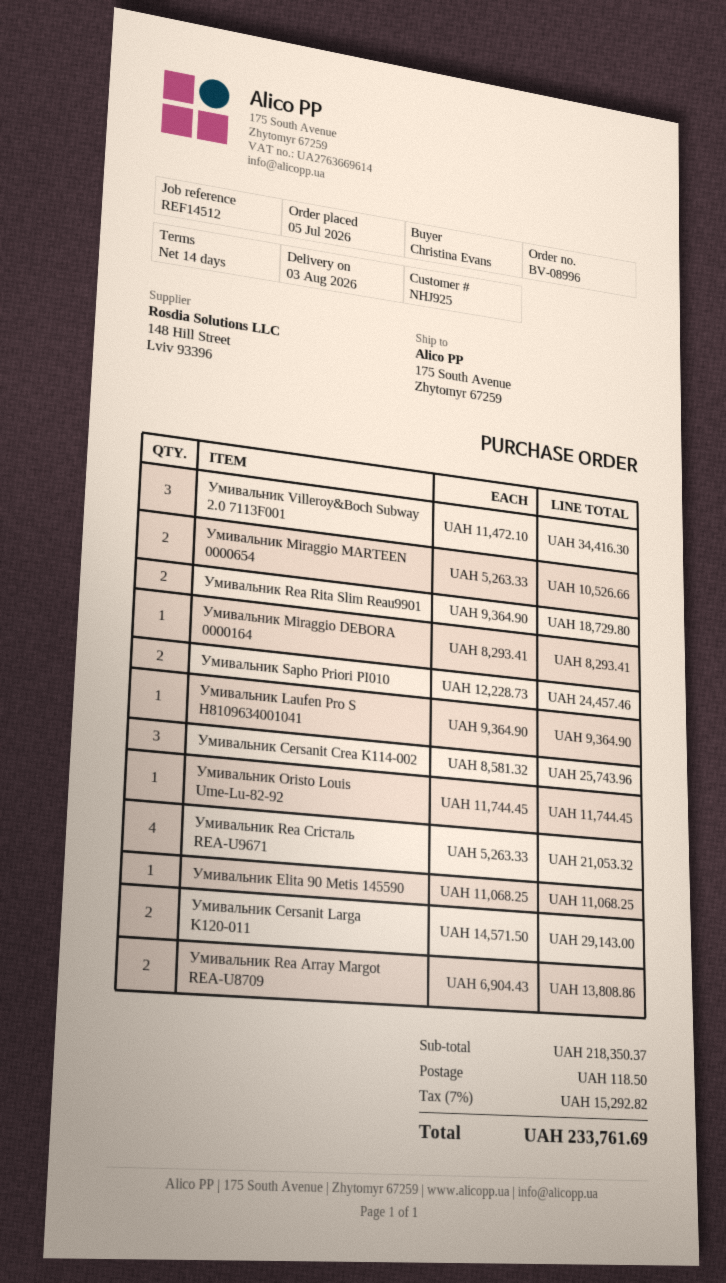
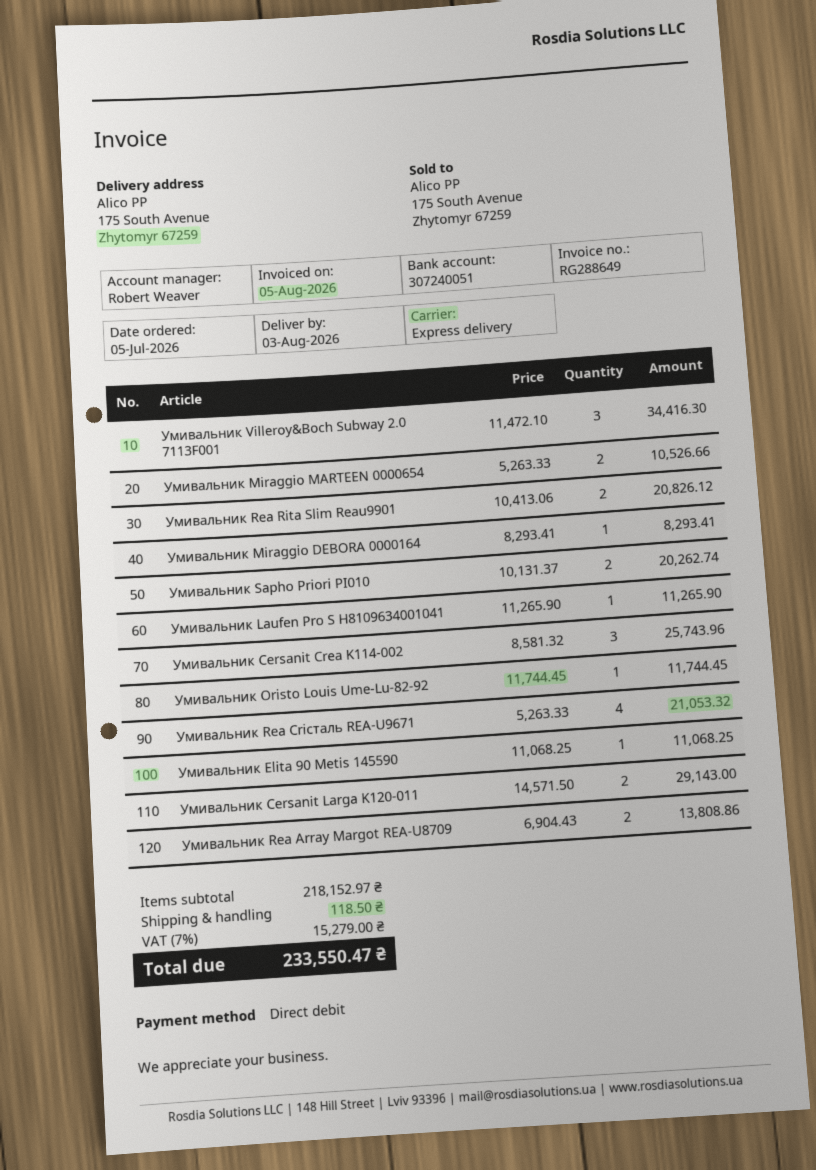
Умивальник Rea Rita Slim Reau9901: 2 x 9364.90 = 18729.80 -> 2 x 10413.06 = 20826.12
Умивальник Sapho Priori PI010: 2 x 12228.73 = 24457.46 -> 2 x 10131.37 = 20262.74
Умивальник Laufen Pro S H8109634001041: 1 x 9364.90 = 9364.90 -> 1 x 11265.90 = 11265.90
subtotal: 218350.37 -> 218152.97
tax: 7% = 15292.82 -> 7% = 15279.00
total: 233761.69 -> 233550.47

